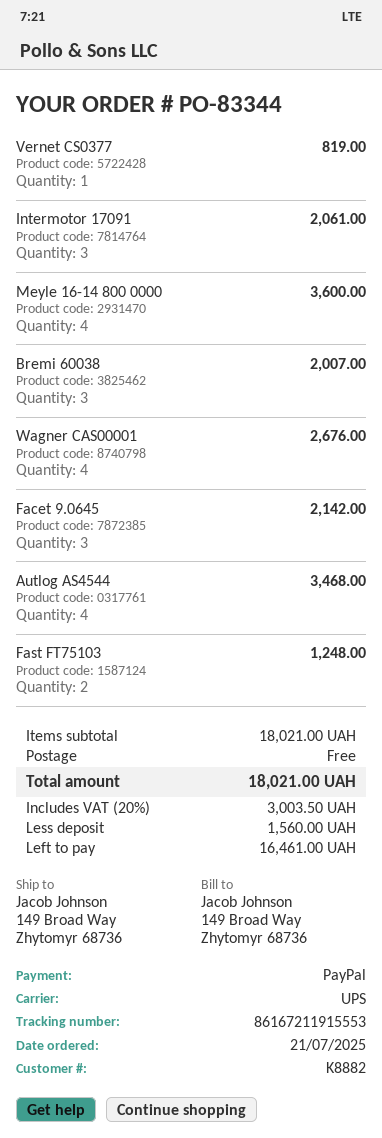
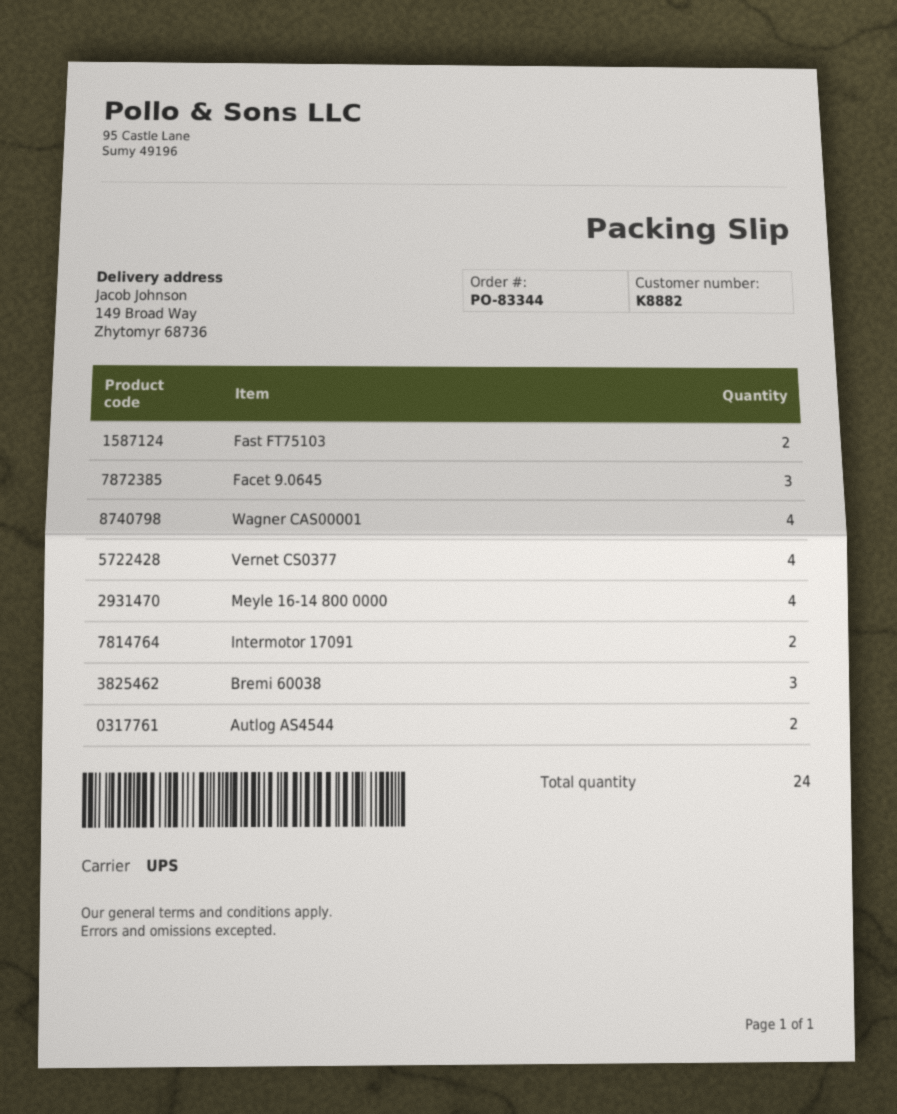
Vernet CS0377: 1 -> 4
Intermotor 17091: 3 -> 2
Autlog AS4544: 4 -> 2

